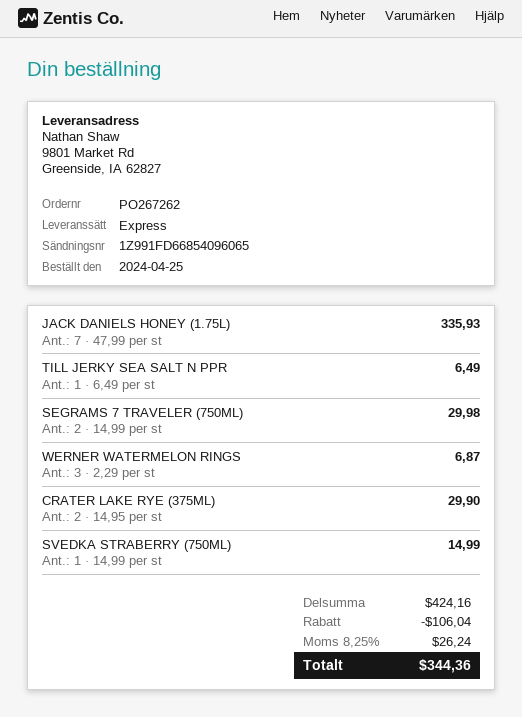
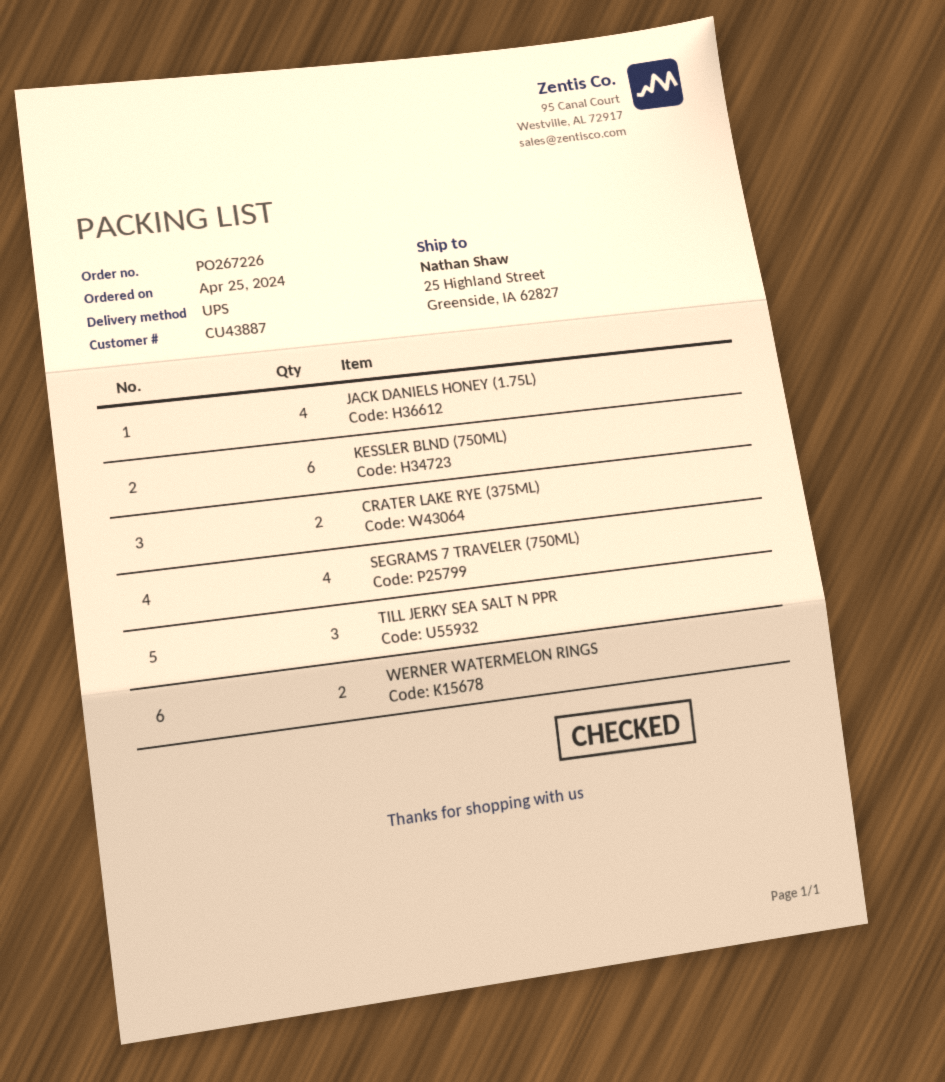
order number: PO267262 -> PO267226
shipping method: express -> UPS
ship to: 9801 Market Rd, Greenside, IA 62827 -> 25 Highland Street, Greenside, IA 62827
JACK DANIELS HONEY (1.75L): 7 -> 4
TILL JERKY SEA SALT N PPR: 1 -> 3
SEGRAMS 7 TRAVELER (750ML): 2 -> 4
WERNER WATERMELON RINGS: 3 -> 2
SVEDKA STRABERRY (750ML): 1 -> none
KESSLER BLND (750ML): none -> 6

